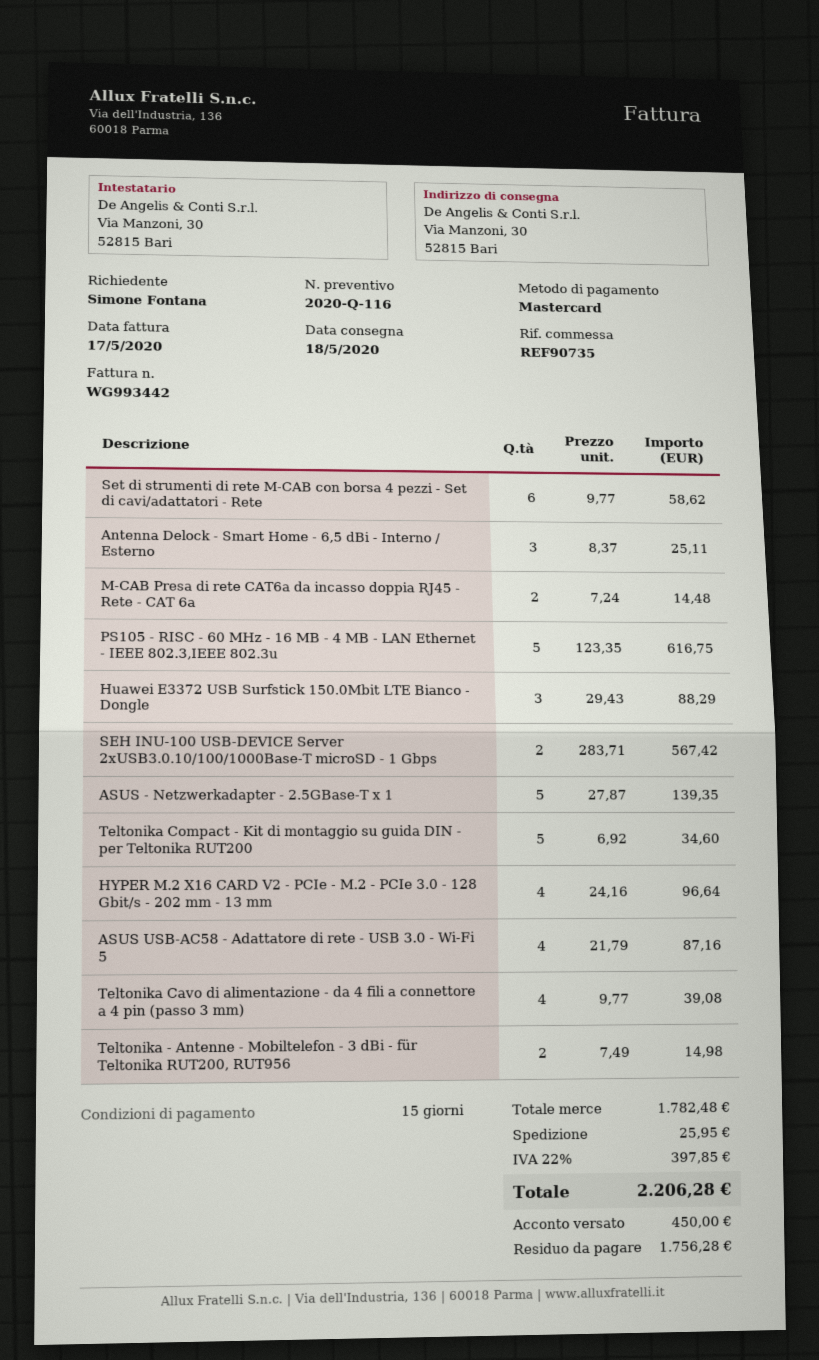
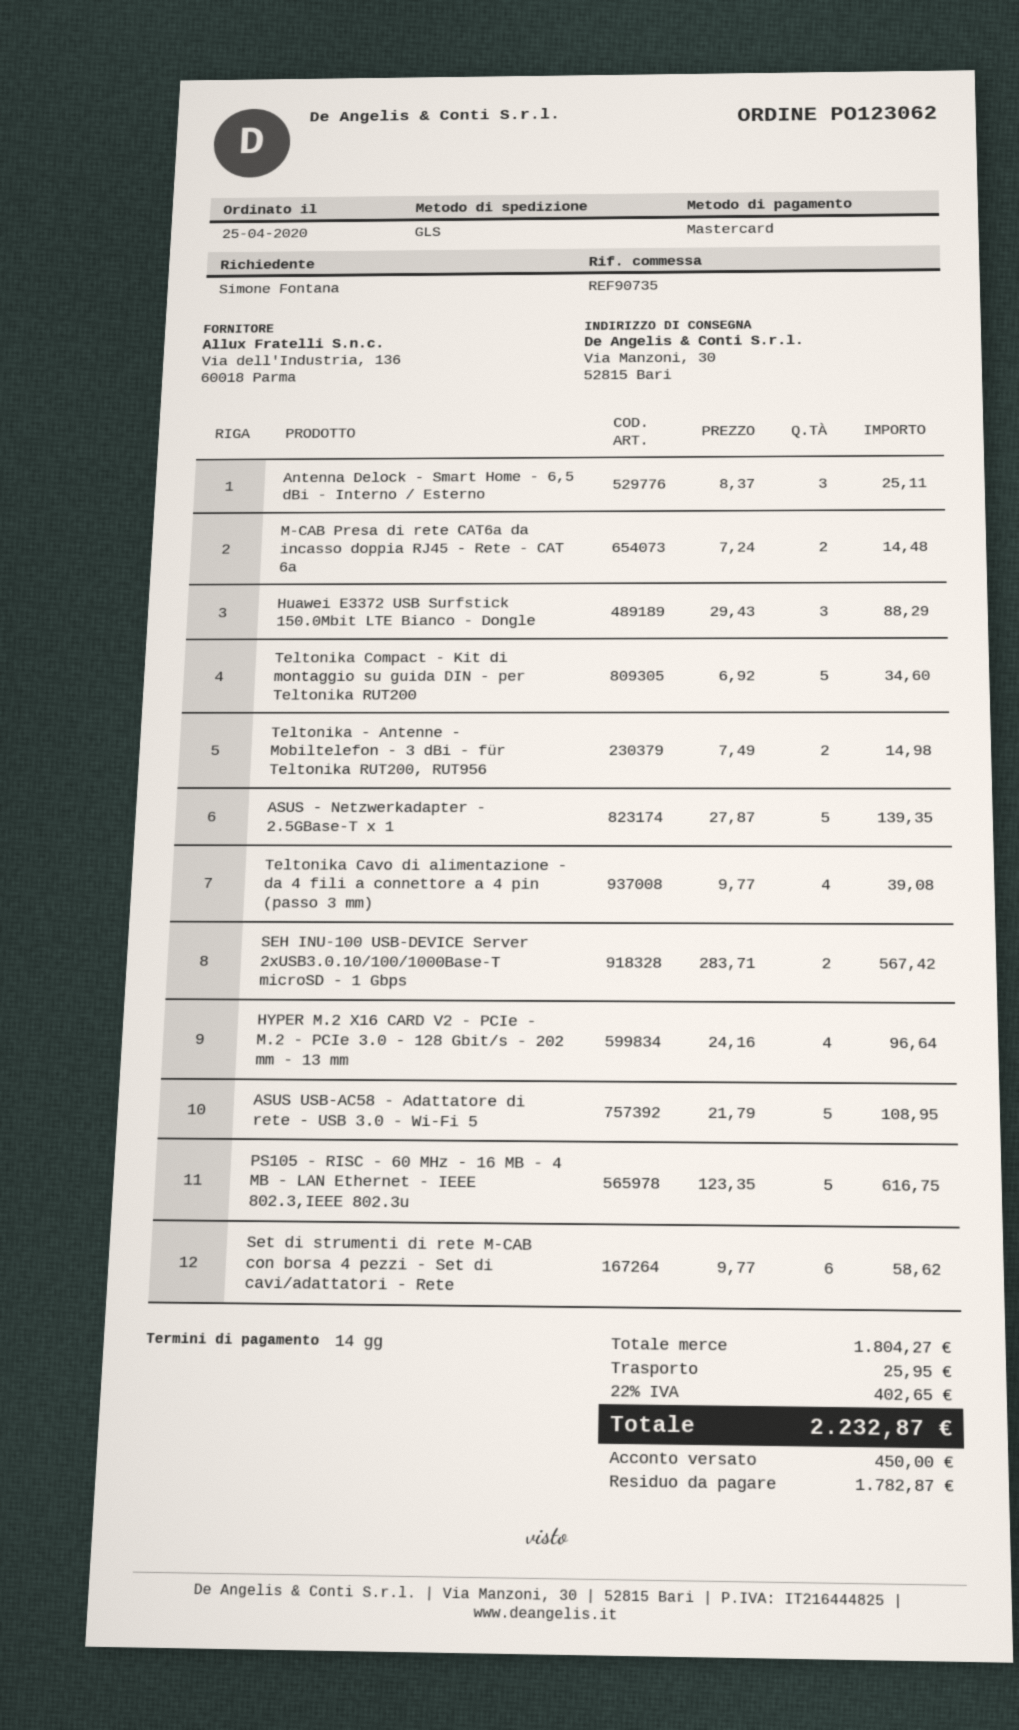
payment terms: 15 days -> 14 days
ASUS USB-AC58 - Adattatore di rete - USB 3.0 - Wi-Fi 5: 4 x 21.79 = 87.16 -> 5 x 21.79 = 108.95
subtotal: 1782.48 -> 1804.27
tax: 22% = 397.85 -> 22% = 402.65
total: 2206.28 -> 2232.87
balance: 1756.28 -> 1782.87

